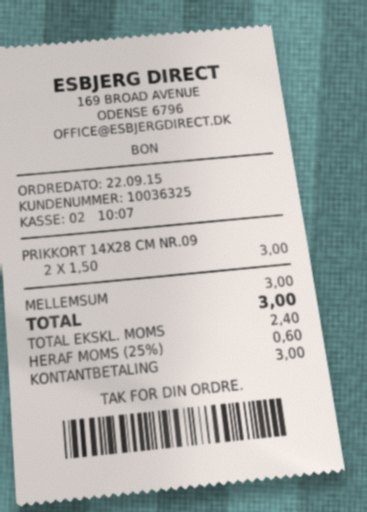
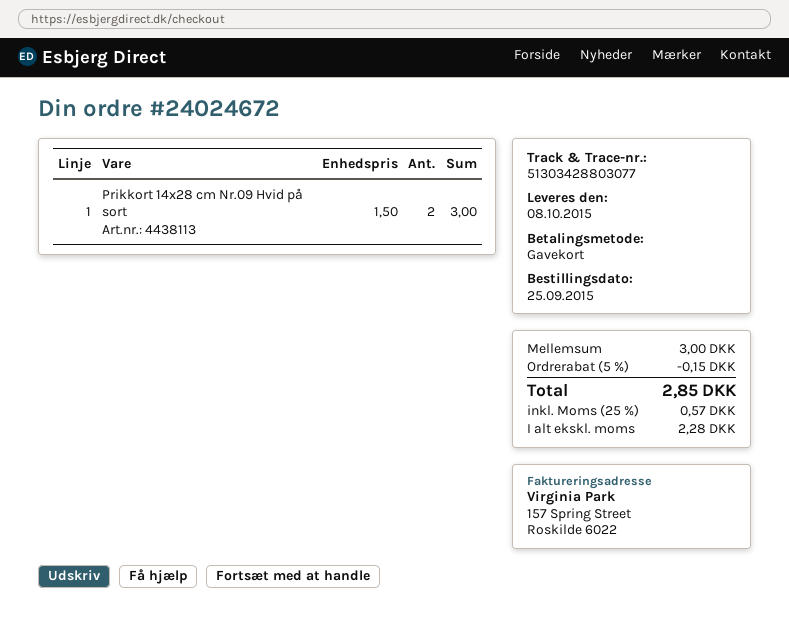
order date: 2015-09-22 -> 2015-09-25
payment method: cash -> gift card
discount: none -> 5% = 0.15
net: 2.40 -> 2.28
tax: 25% = 0.60 -> 25% = 0.57
total: 3.00 -> 2.85

